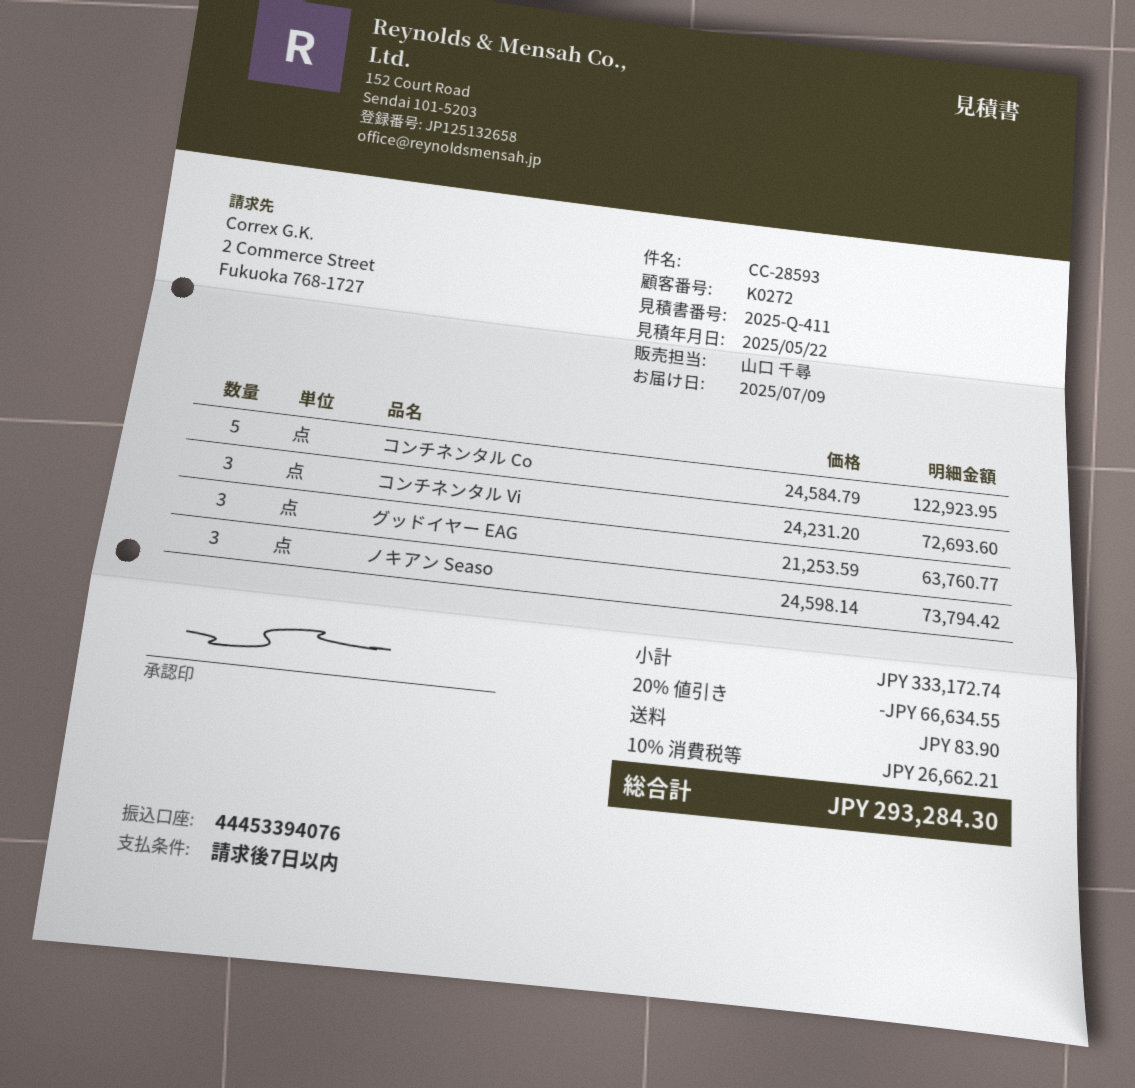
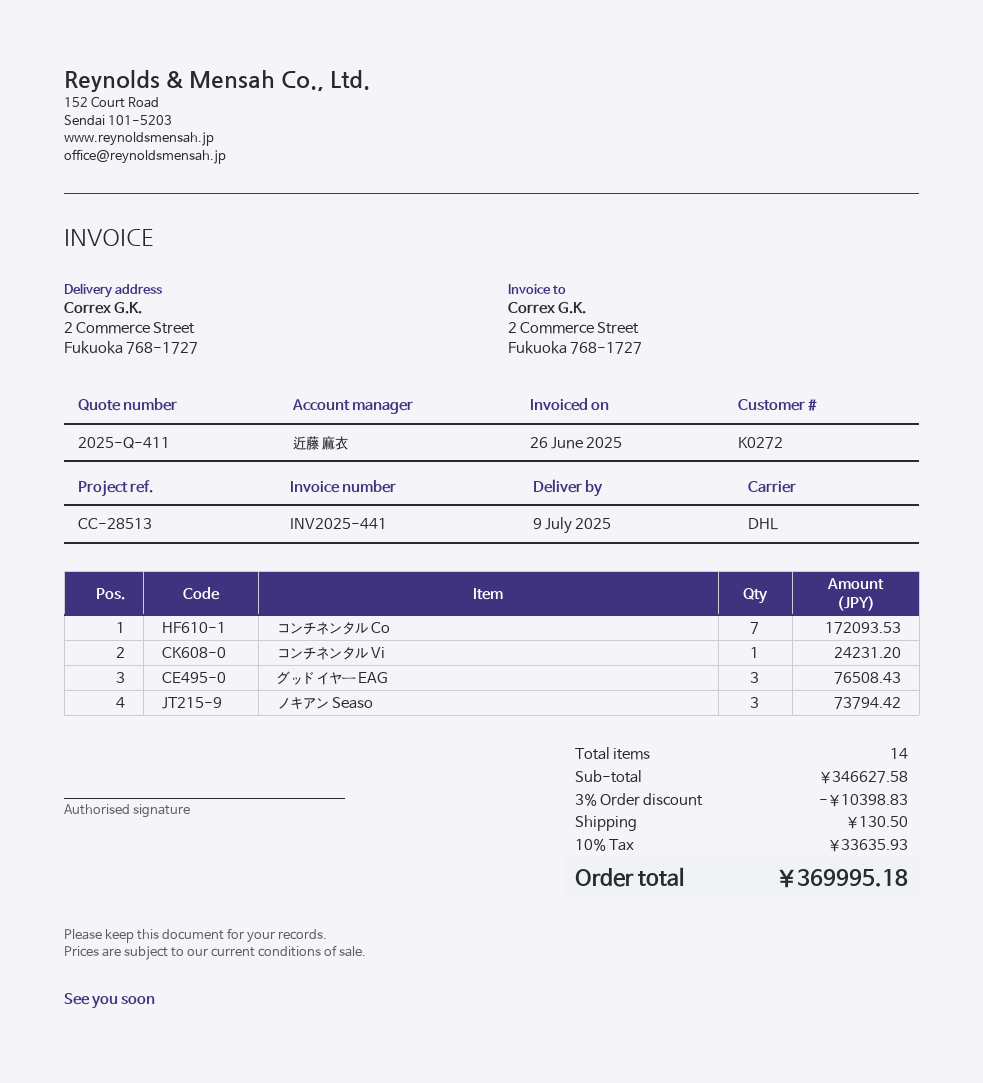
reference: CC-28593 -> CC-28513
sales rep: 山口 千尋 -> 近藤 麻衣
コンチネンタル Co: 5 for 122923.95 -> 7 for 172093.53
コンチネンタル Vi: 3 for 72693.60 -> 1 for 24231.20
グッドイヤー EAG: 3 for 63760.77 -> 3 for 76508.43
subtotal: 333172.74 -> 346627.58
discount: 20% = 66634.55 -> 3% = 10398.83
shipping: 83.90 -> 130.50
tax: 10% = 26662.21 -> 10% = 33635.93
total: 293284.30 -> 369995.18

